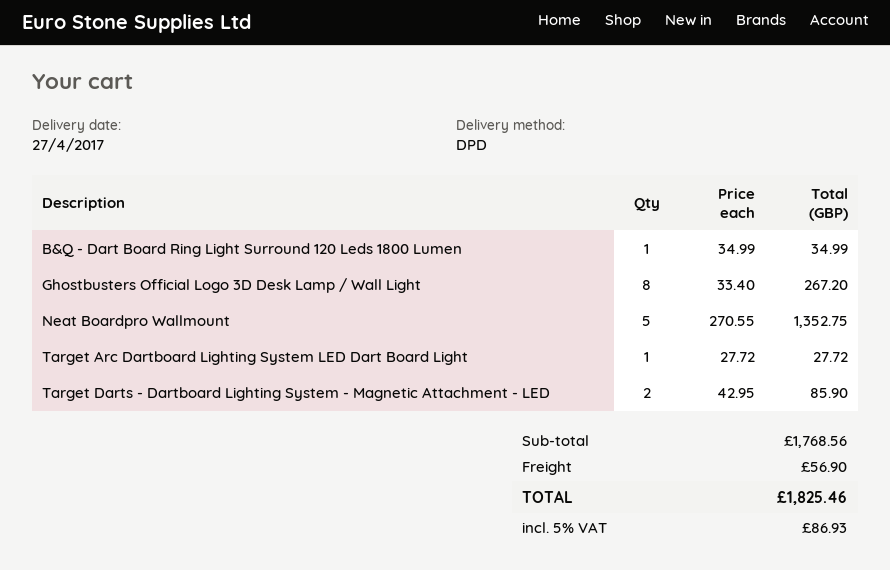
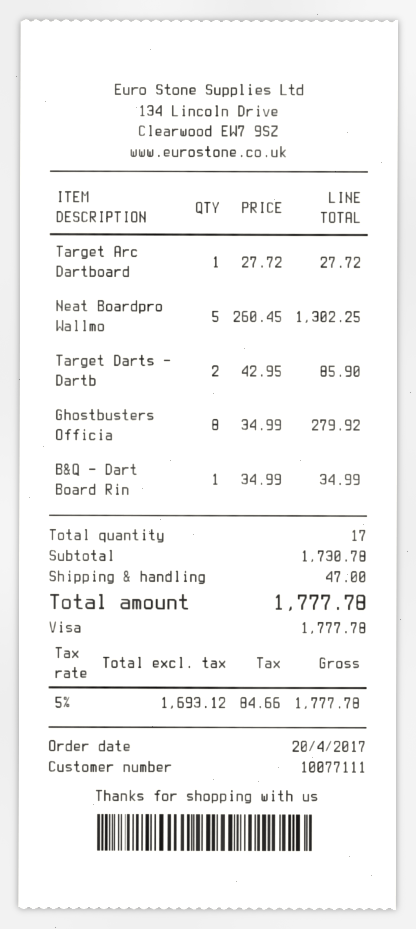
Ghostbusters Official Logo 3D Desk Lamp / Wall Light: 8 x 33.40 = 267.20 -> 8 x 34.99 = 279.92
Neat Boardpro Wallmount: 5 x 270.55 = 1352.75 -> 5 x 260.45 = 1302.25
subtotal: 1768.56 -> 1730.78
shipping: 56.90 -> 47.00
tax: 5% = 86.93 -> 5% = 84.66
total: 1825.46 -> 1777.78

